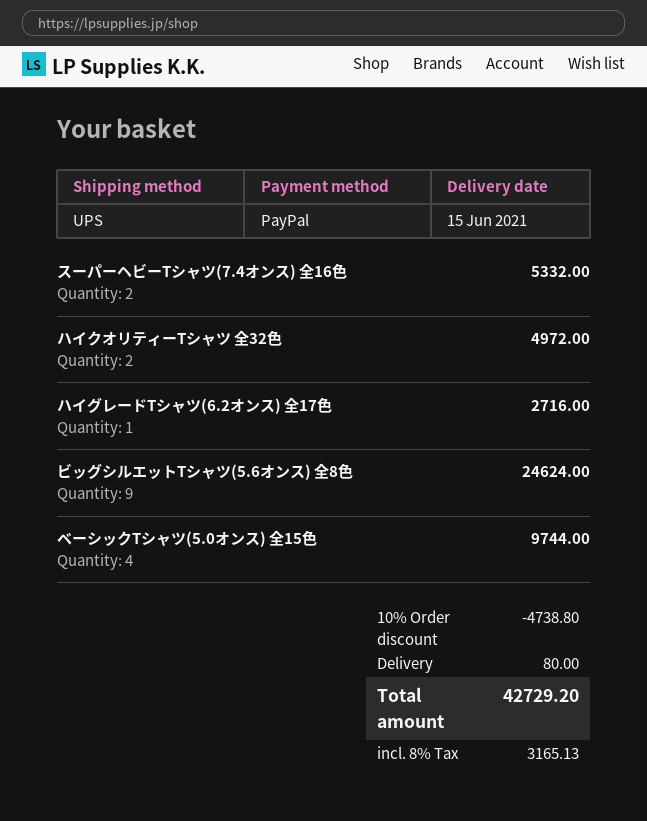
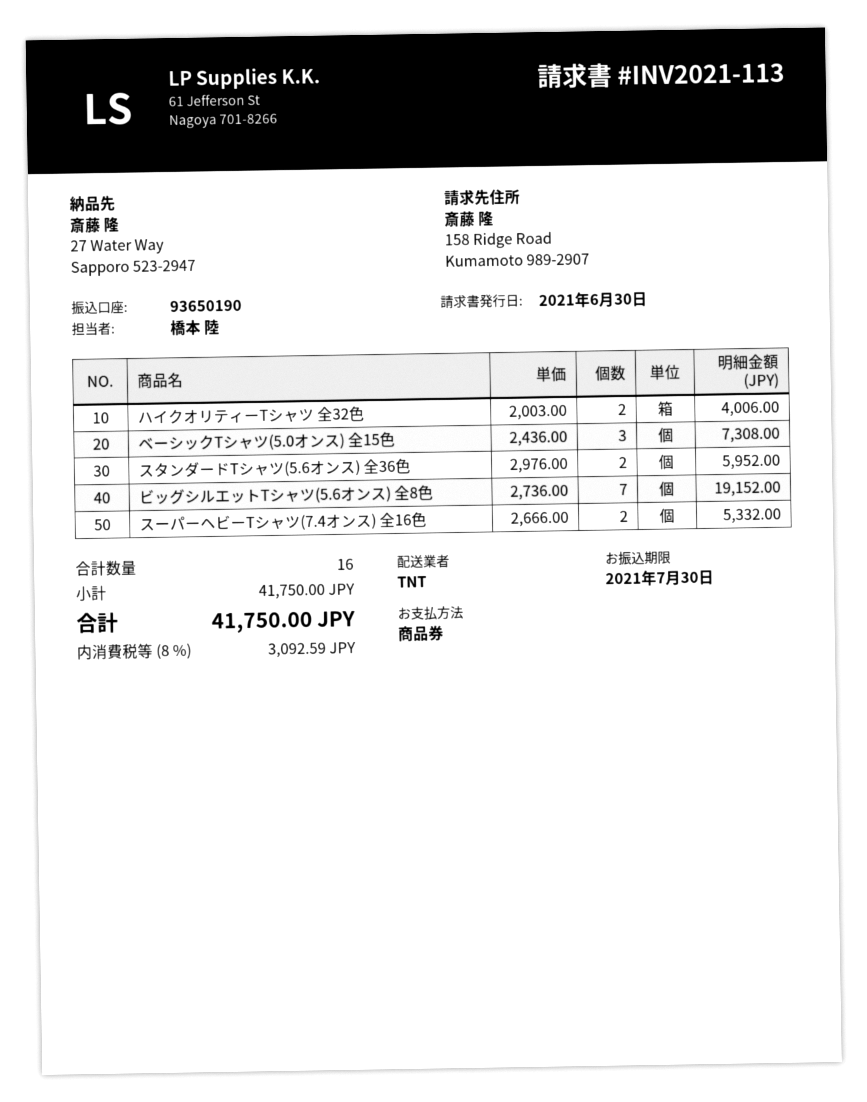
payment method: PayPal -> gift card
shipping method: UPS -> TNT
ハイクオリティーTシャツ 全32色: 2 for 4972.00 -> 2 for 4006.00
ハイグレードTシャツ(6.2オンス) 全17色: 1 for 2716.00 -> none
ビッグシルエットTシャツ(5.6オンス) 全8色: 9 for 24624.00 -> 7 for 19152.00
ベーシックTシャツ(5.0オンス) 全15色: 4 for 9744.00 -> 3 for 7308.00
スタンダードTシャツ(5.6オンス) 全36色: none -> 2 for 5952.00
discount: 10% = 4738.80 -> none
shipping: 80.00 -> none
tax: 8% = 3165.13 -> 8% = 3092.59
total: 42729.20 -> 41750.00

